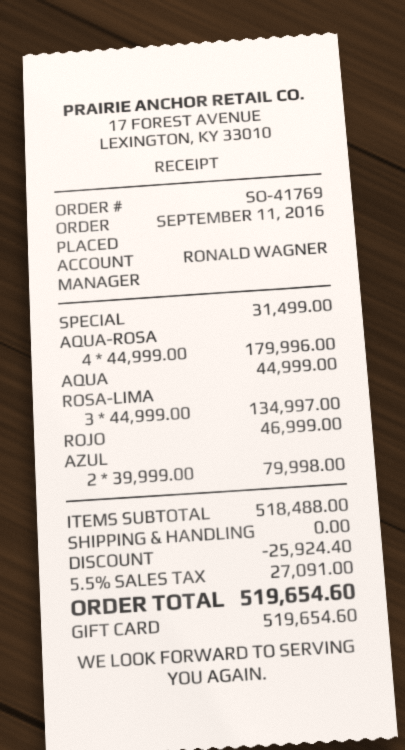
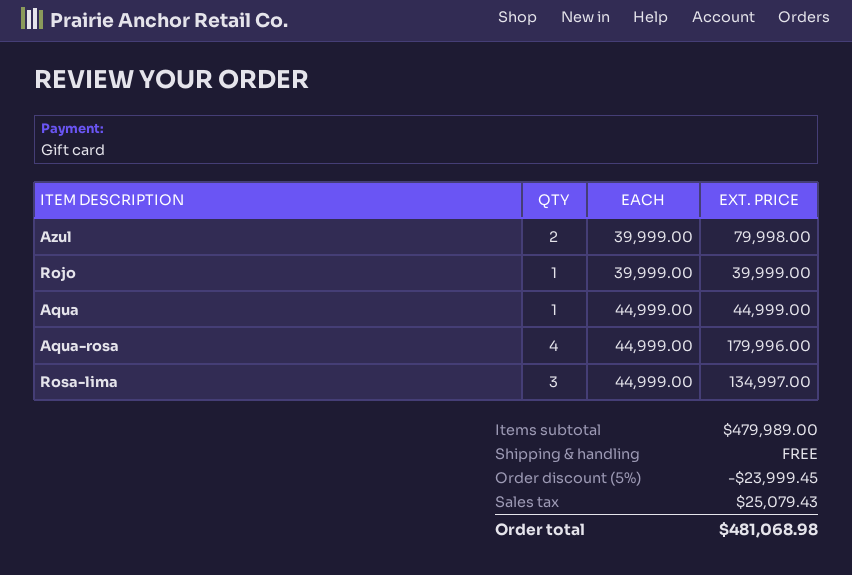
SPECIAL: 1 x 31499.00 = 31499.00 -> none
ROJO: 1 x 46999.00 = 46999.00 -> 1 x 39999.00 = 39999.00
subtotal: 518488.00 -> 479989.00
discount: 25924.40 -> 23999.45
tax: 27091.00 -> 25079.43
total: 519654.60 -> 481068.98

